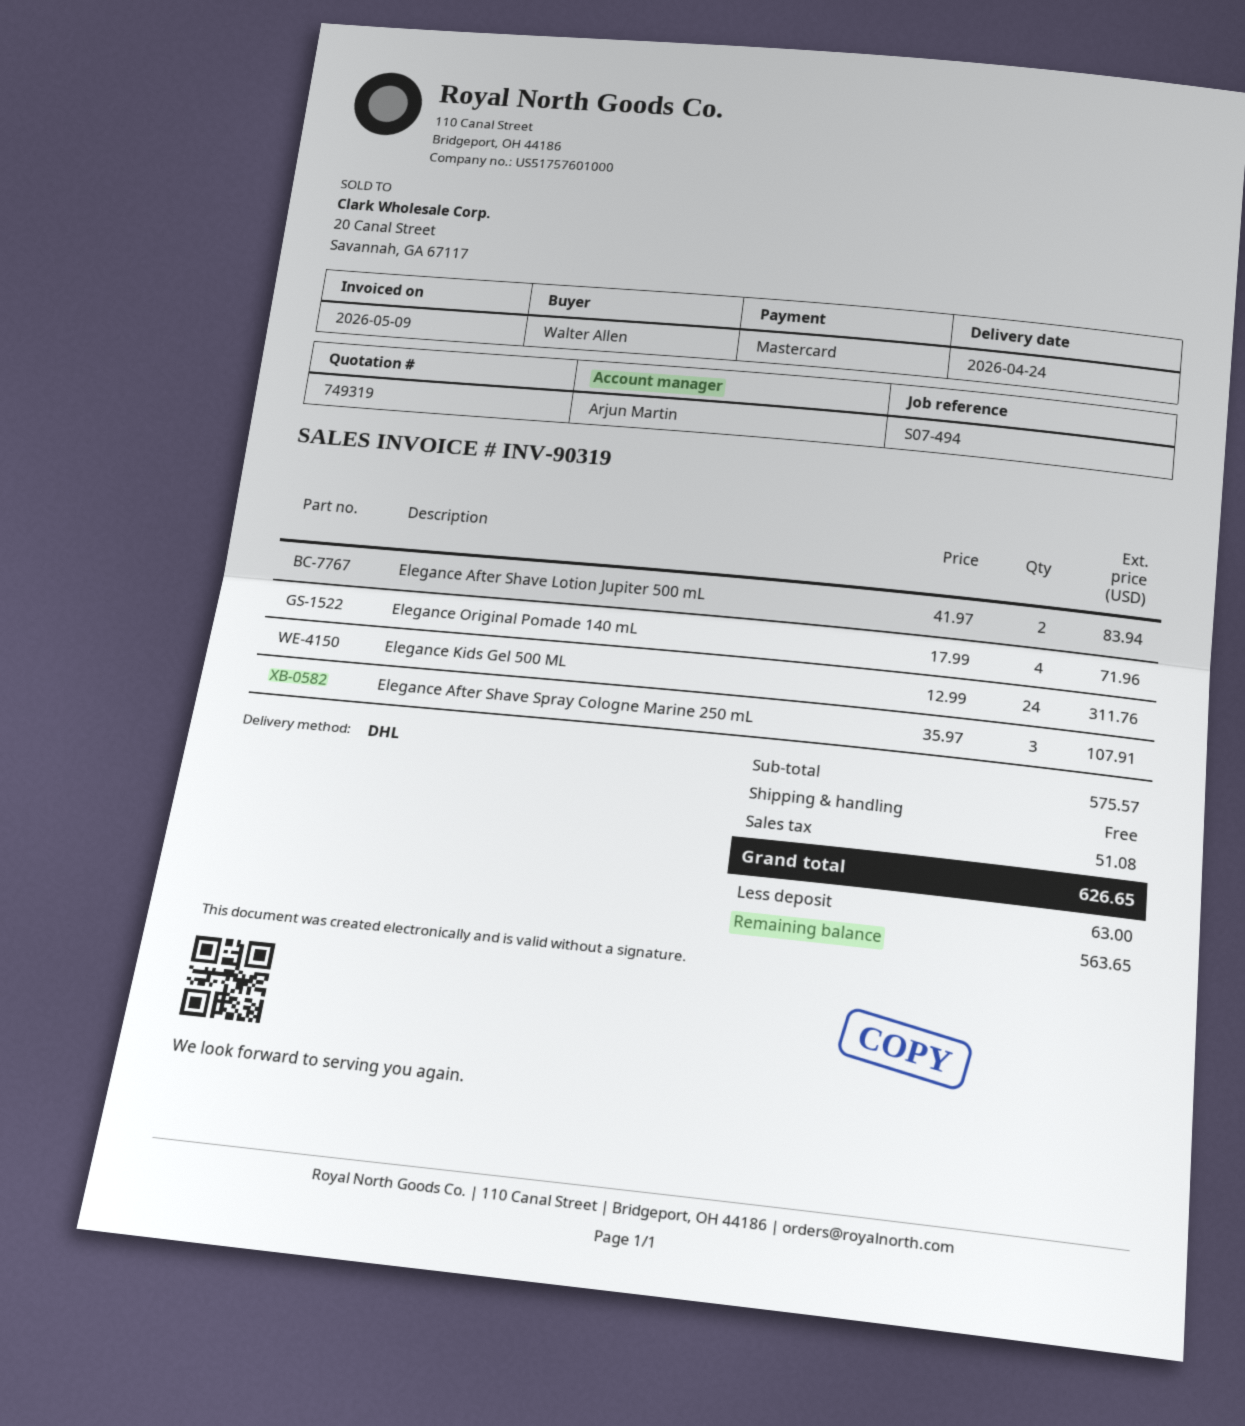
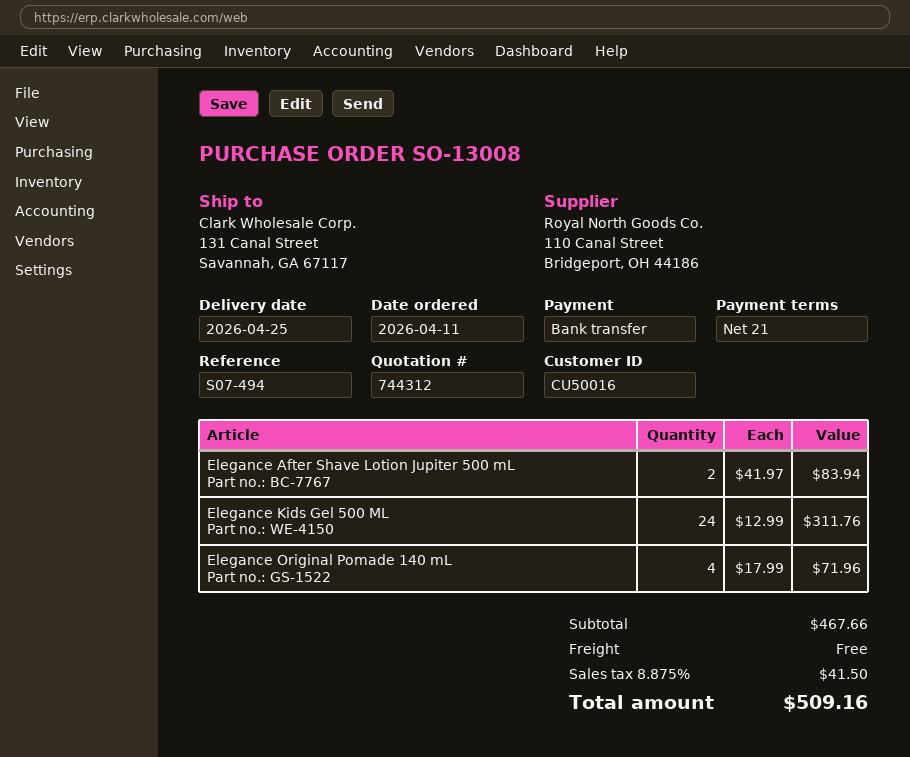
quote number: 749319 -> 744312
delivery date: 2026-04-24 -> 2026-04-25
payment method: Mastercard -> bank transfer
Elegance After Shave Spray Cologne Marine 250 mL: 3 x 35.97 = 107.91 -> none
subtotal: 575.57 -> 467.66
tax: 51.08 -> 41.50
total: 626.65 -> 509.16

